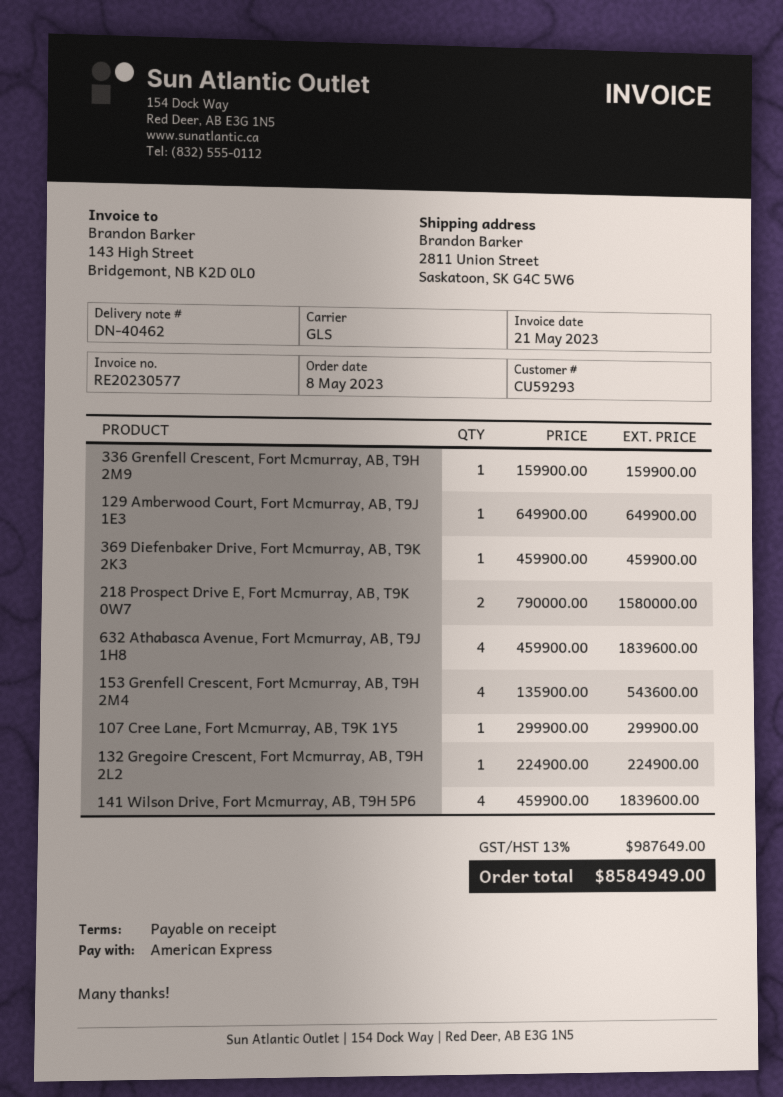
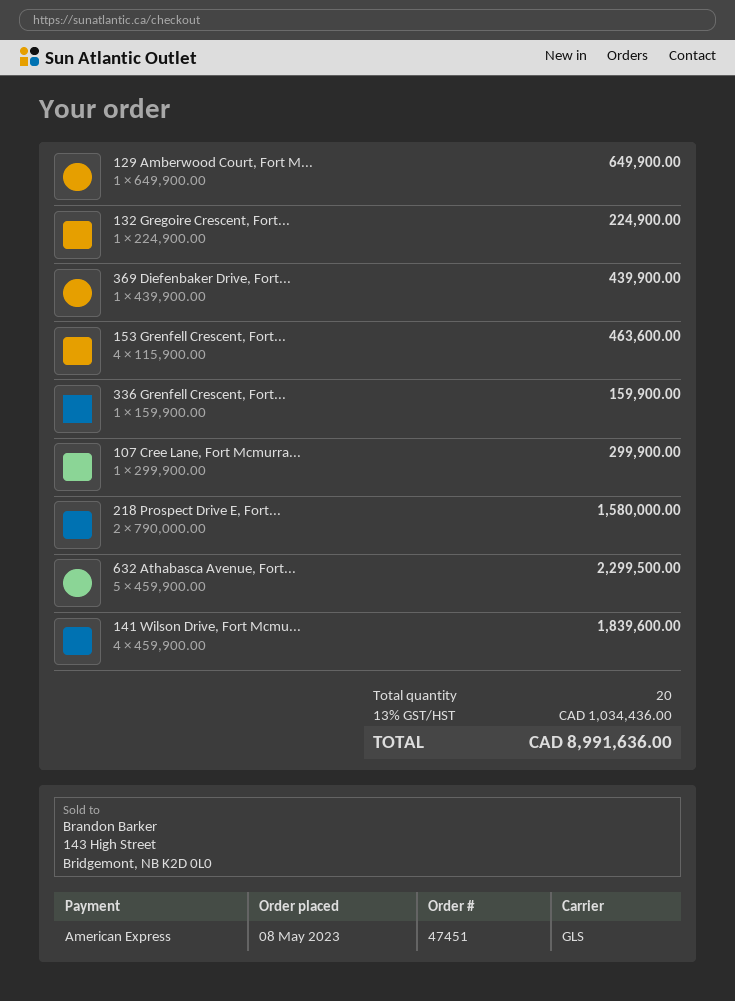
369 Diefenbaker Drive, Fort Mcmurray, AB, T9K 2K3: 1 x 459900.00 = 459900.00 -> 1 x 439900.00 = 439900.00
632 Athabasca Avenue, Fort Mcmurray, AB, T9J 1H8: 4 x 459900.00 = 1839600.00 -> 5 x 459900.00 = 2299500.00
153 Grenfell Crescent, Fort Mcmurray, AB, T9H 2M4: 4 x 135900.00 = 543600.00 -> 4 x 115900.00 = 463600.00
tax: 13% = 987649.00 -> 13% = 1034436.00
total: 8584949.00 -> 8991636.00

